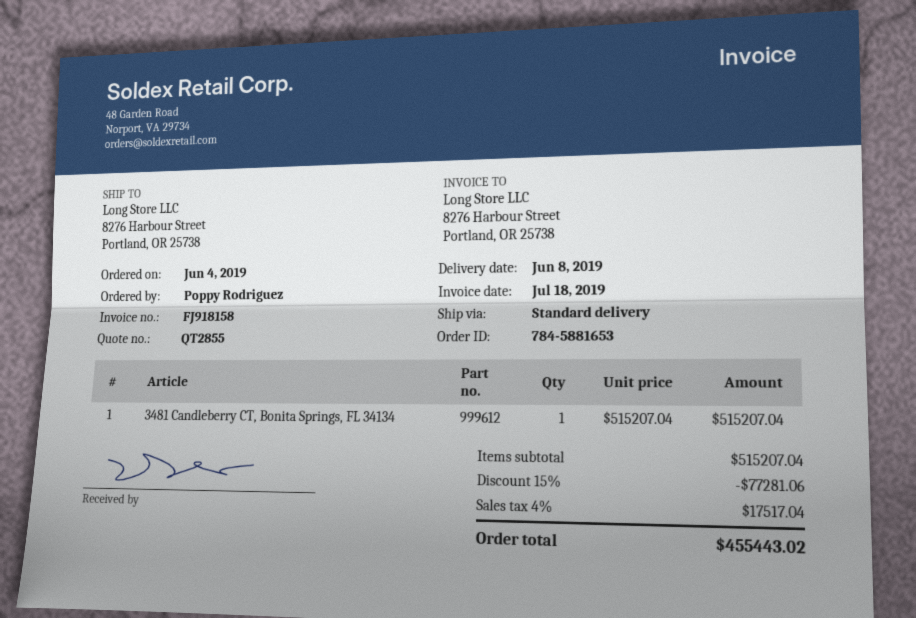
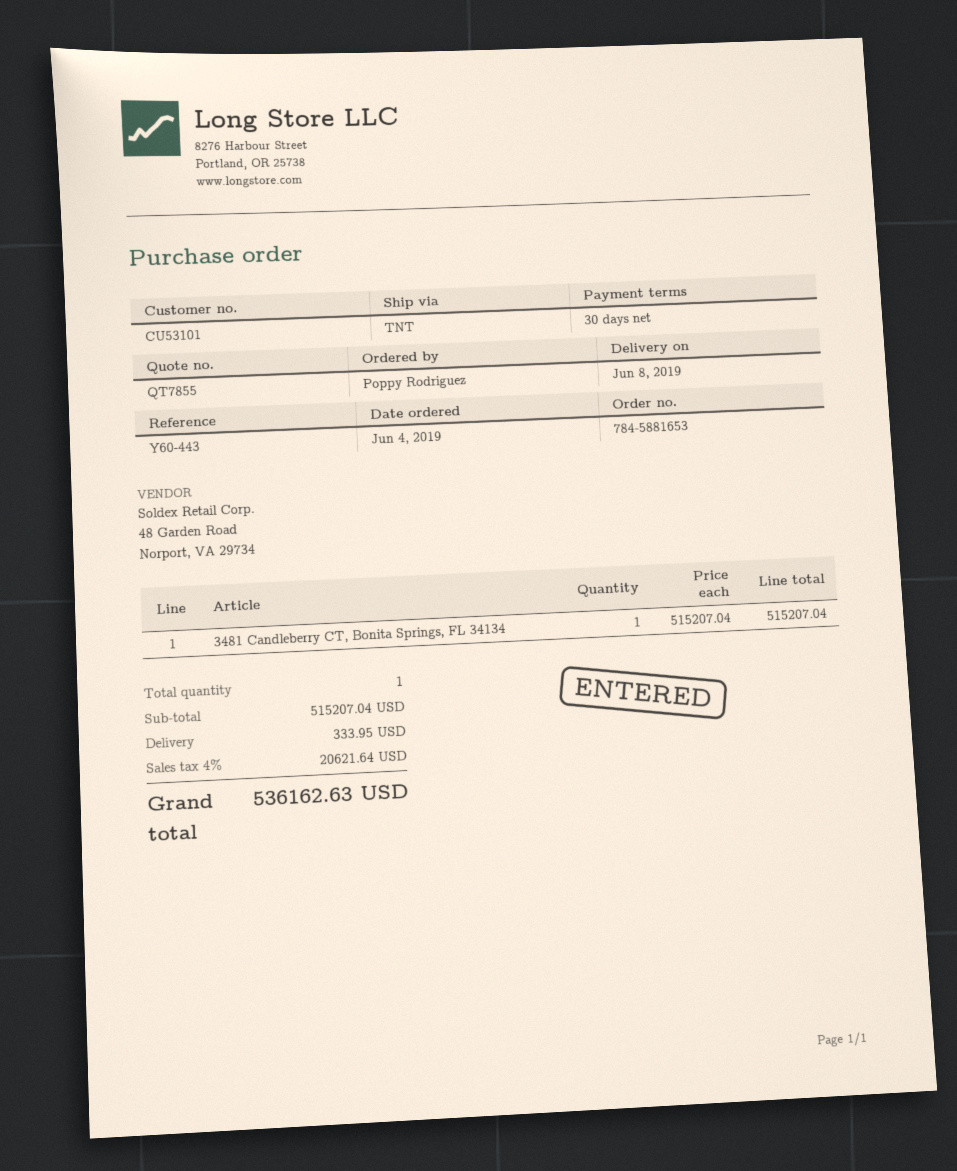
quote number: QT2855 -> QT7855
shipping method: standard -> TNT
discount: 15% = 77281.06 -> none
shipping: none -> 333.95
tax: 4% = 17517.04 -> 4% = 20621.64
total: 455443.02 -> 536162.63

